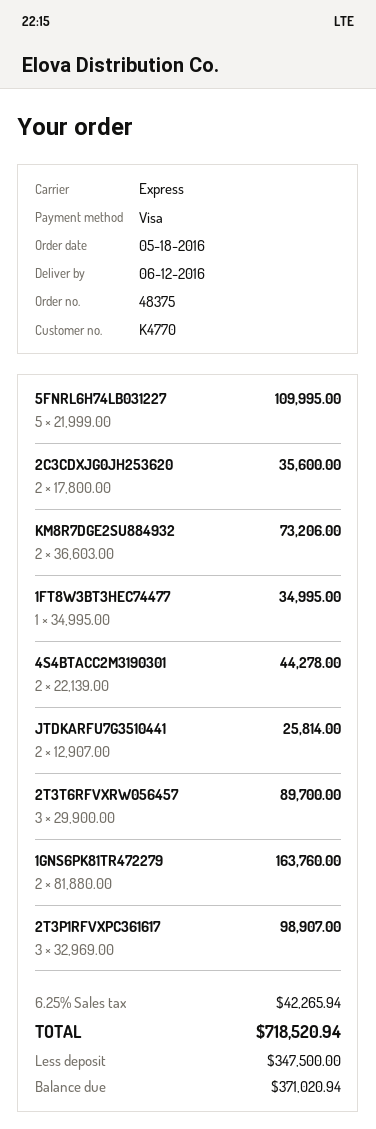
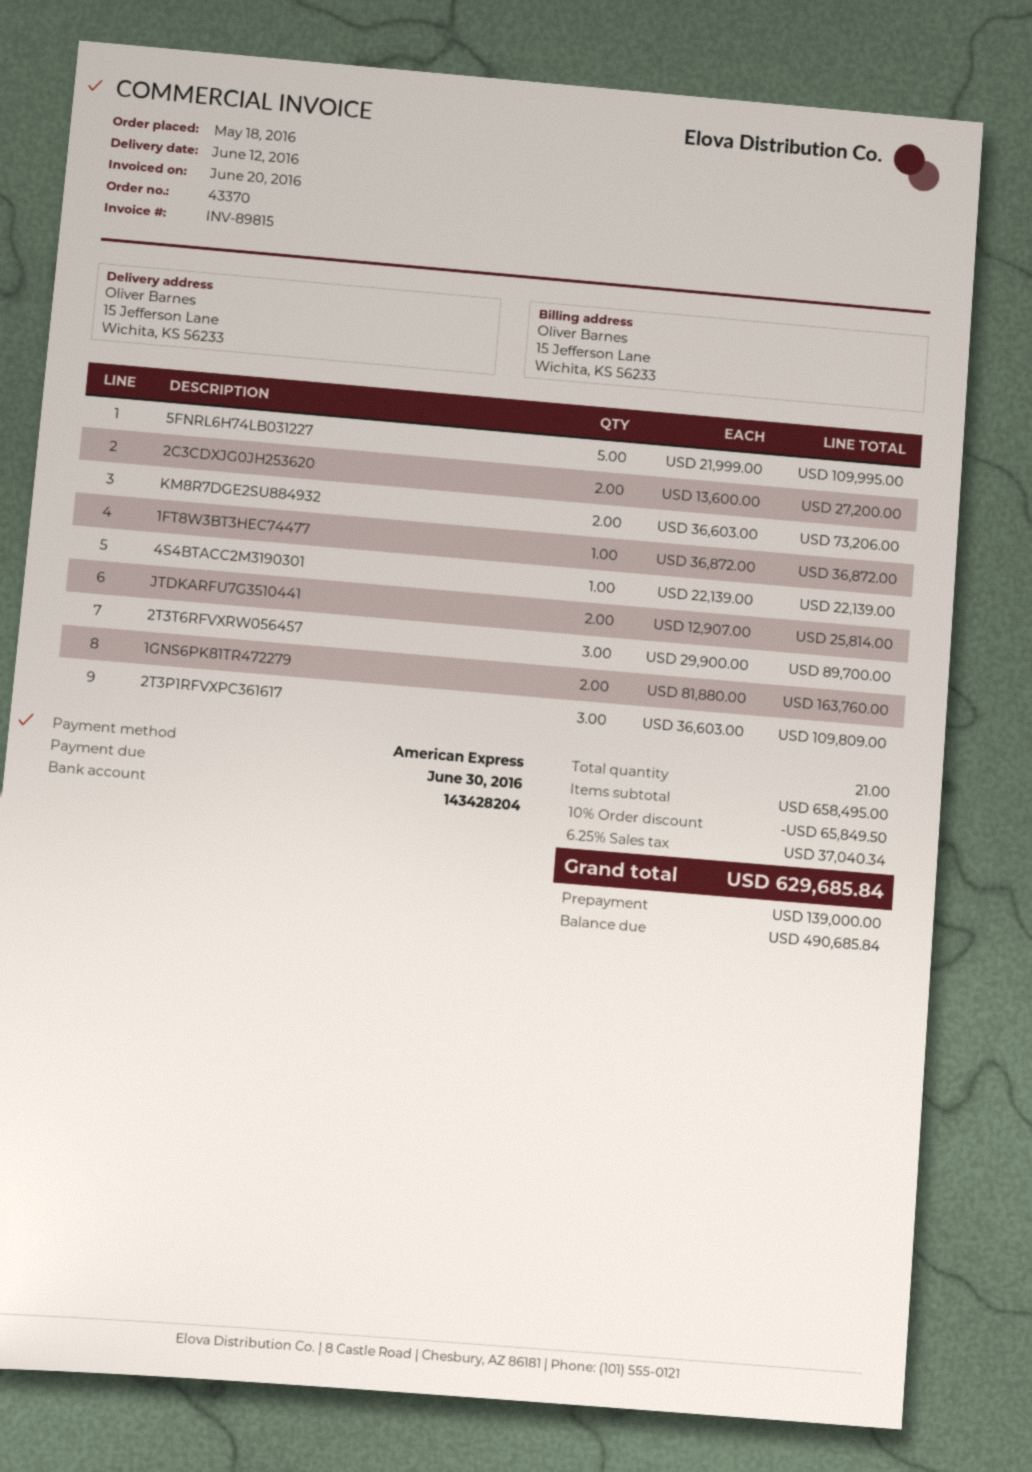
order number: 48375 -> 43370
payment method: Visa -> American Express
2C3CDXJG0JH253620: 2 x 17800.00 = 35600.00 -> 2 x 13600.00 = 27200.00
1FT8W3BT3HEC74477: 1 x 34995.00 = 34995.00 -> 1 x 36872.00 = 36872.00
4S4BTACC2M3190301: 2 x 22139.00 = 44278.00 -> 1 x 22139.00 = 22139.00
2T3P1RFVXPC361617: 3 x 32969.00 = 98907.00 -> 3 x 36603.00 = 109809.00
discount: none -> 10% = 65849.50
tax: 6.25% = 42265.94 -> 6.25% = 37040.34
total: 718520.94 -> 629685.84
deposit: 347500.00 -> 139000.00
balance: 371020.94 -> 490685.84

